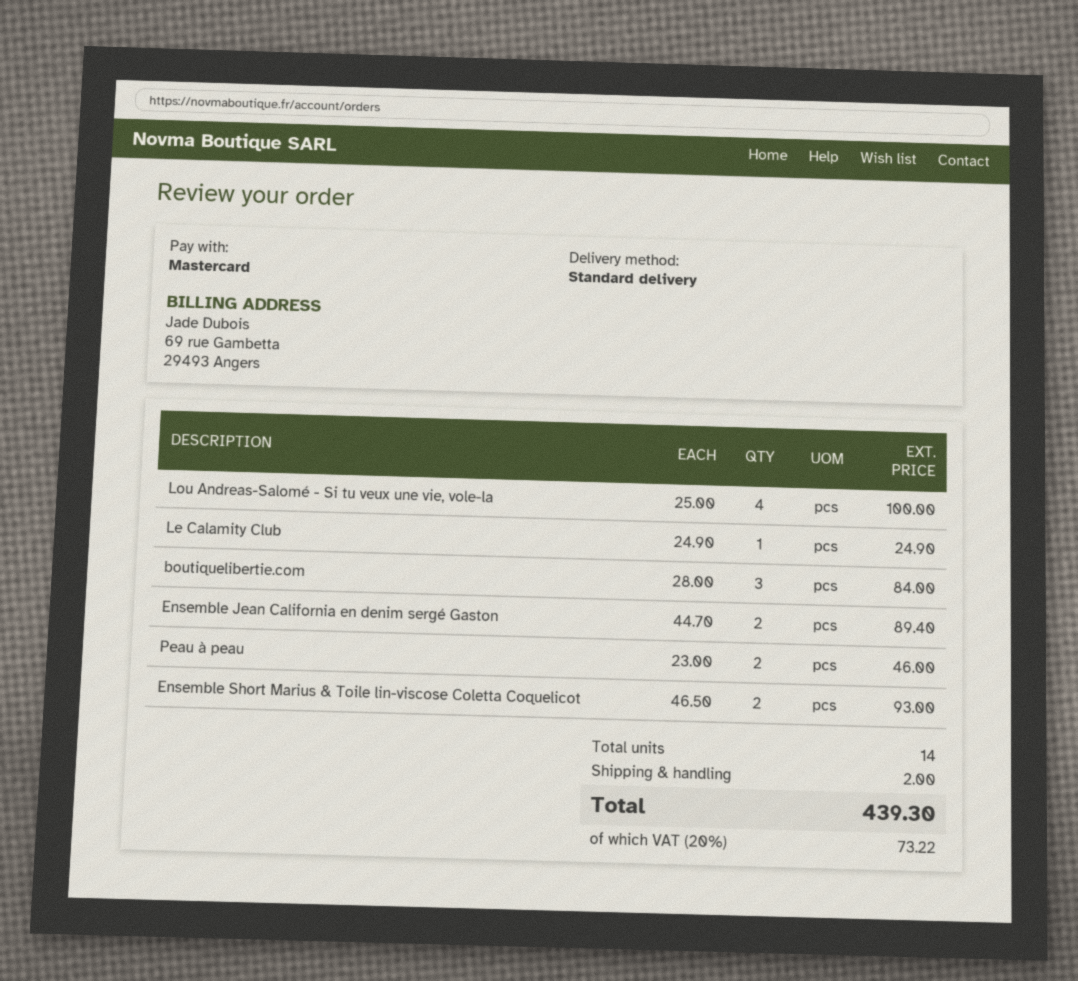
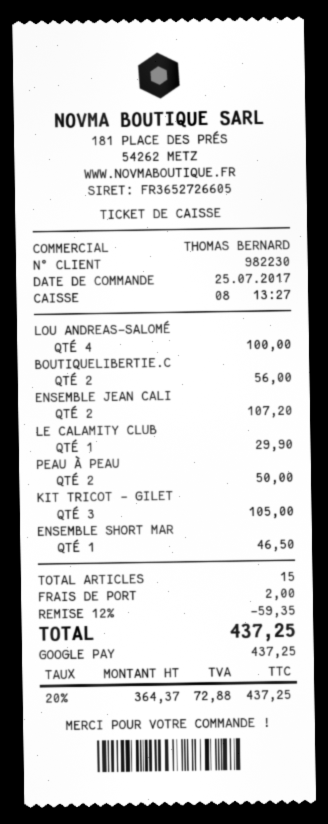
payment method: Mastercard -> Google Pay
Le Calamity Club: 1 for 24.90 -> 1 for 29.90
boutiquelibertie.com: 3 for 84.00 -> 2 for 56.00
Ensemble Jean California en denim sergé Gaston: 2 for 89.40 -> 2 for 107.20
Peau à peau: 2 for 46.00 -> 2 for 50.00
Ensemble Short Marius & Toile lin-viscose Coletta Coquelicot: 2 for 93.00 -> 1 for 46.50
KIT TRICOT - GILET: none -> 3 for 105.00
total quantity: 14 -> 15
discount: none -> 12% = 59.35
tax: 20% = 73.22 -> 20% = 72.88
total: 439.30 -> 437.25

